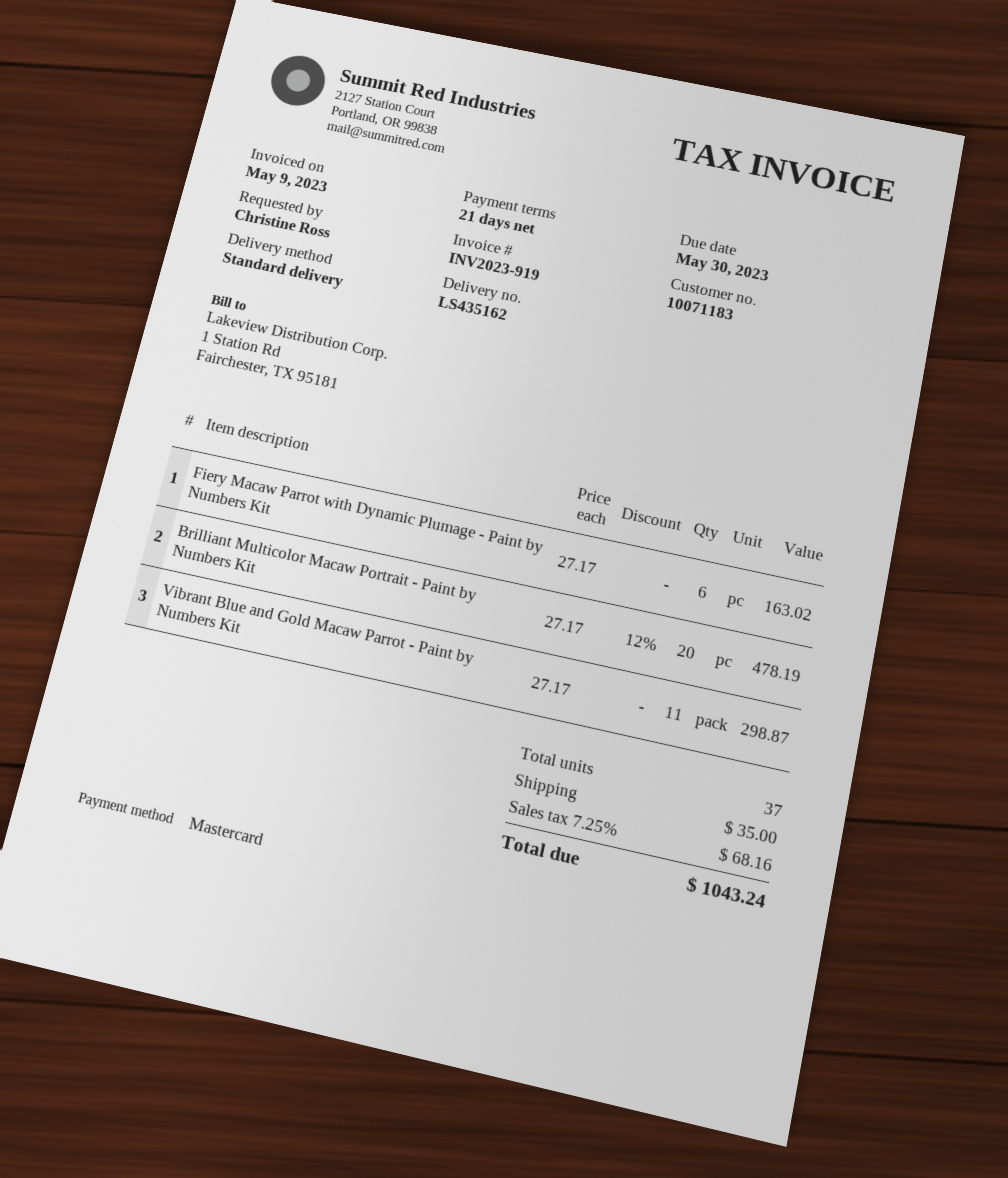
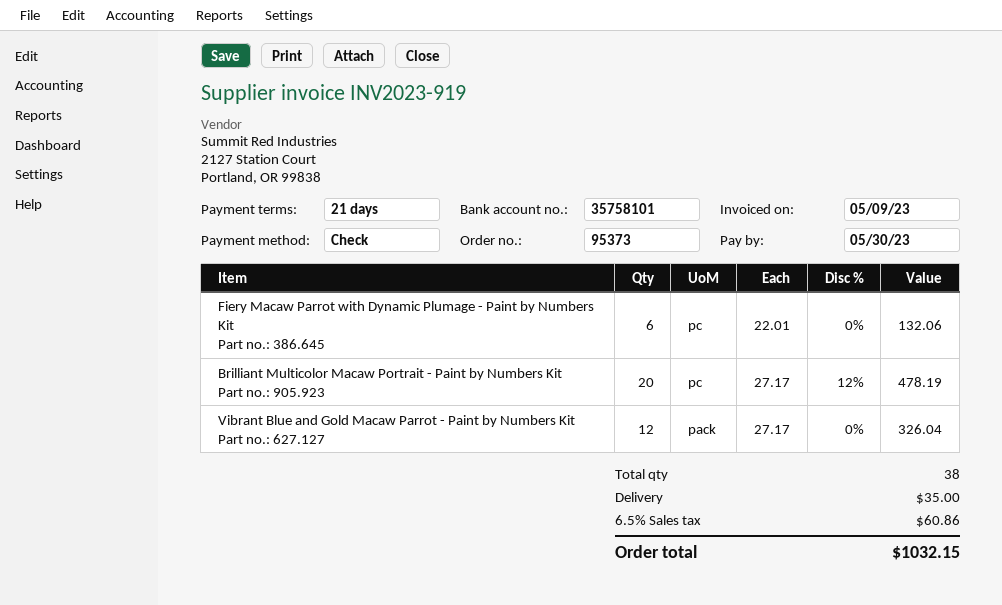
payment method: Mastercard -> cheque
Fiery Macaw Parrot with Dynamic Plumage - Paint by Numbers Kit: 6 x 27.17 = 163.02 -> 6 x 22.01 = 132.06
Vibrant Blue and Gold Macaw Parrot - Paint by Numbers Kit: 11 x 27.17 = 298.87 -> 12 x 27.17 = 326.04
total quantity: 37 -> 38
tax: 7.25% = 68.16 -> 6.5% = 60.86
total: 1043.24 -> 1032.15

